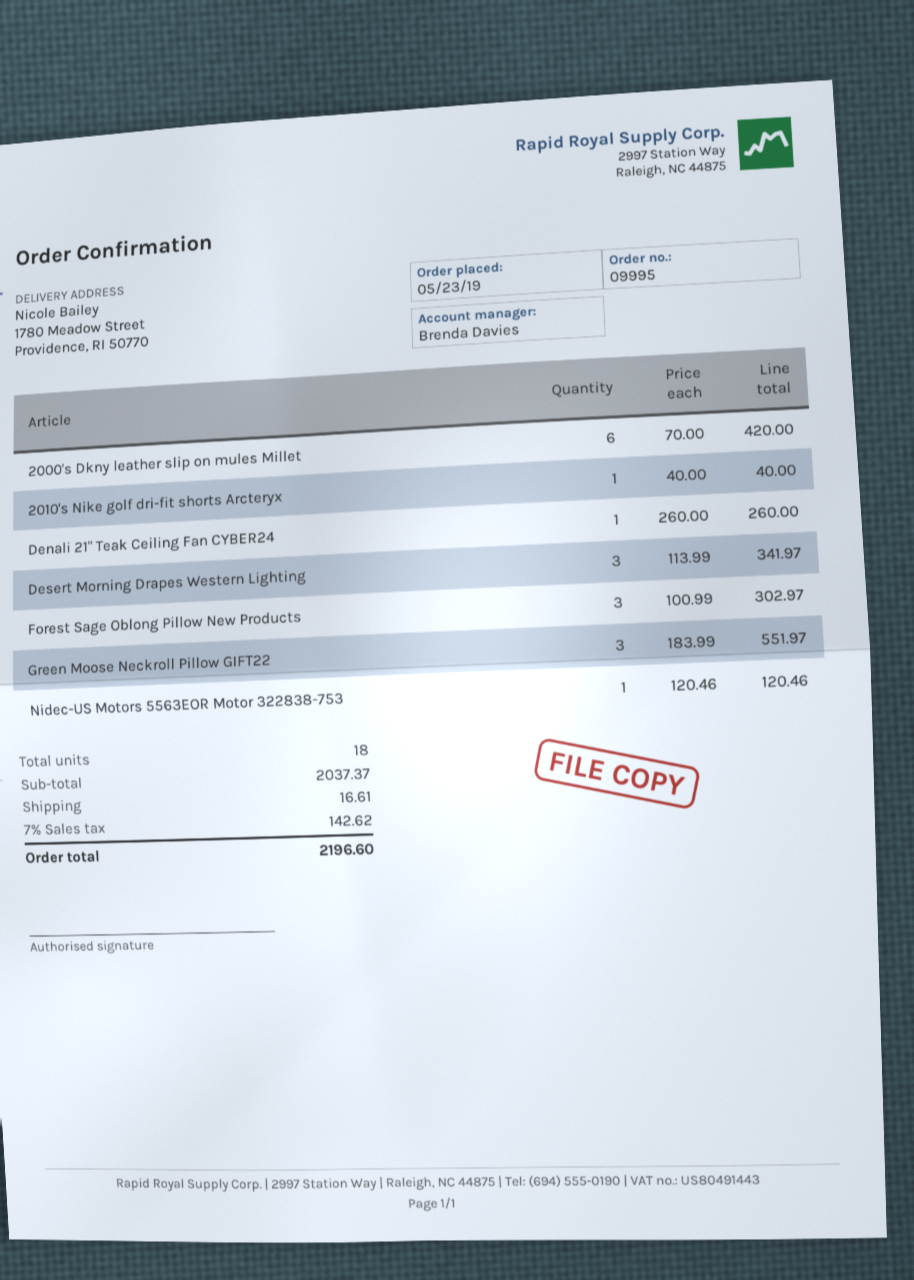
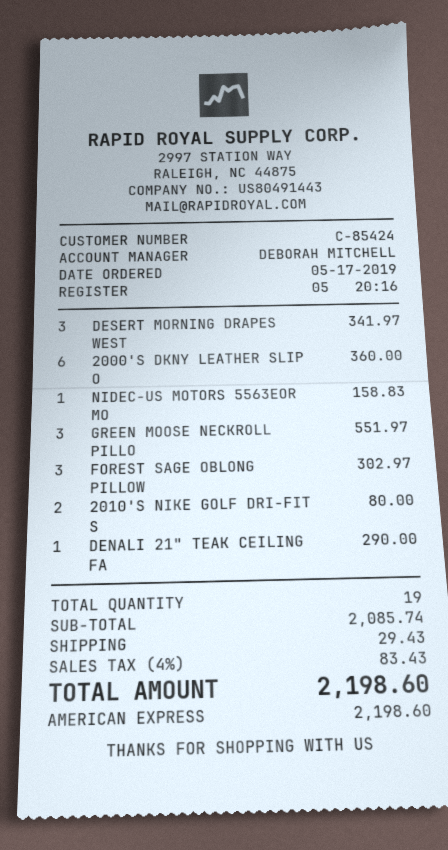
order date: 2019-05-23 -> 2019-05-17
sales rep: Brenda Davies -> DEBORAH MITCHELL
2000's Dkny leather slip on mules Millet: 6 for 420.00 -> 6 for 360.00
2010's Nike golf dri-fit shorts Arcteryx: 1 for 40.00 -> 2 for 80.00
Denali 21" Teak Ceiling Fan CYBER24: 1 for 260.00 -> 1 for 290.00
Nidec-US Motors 5563EOR Motor 322838-753: 1 for 120.46 -> 1 for 158.83
total quantity: 18 -> 19
subtotal: 2037.37 -> 2085.74
shipping: 16.61 -> 29.43
tax: 7% = 142.62 -> 4% = 83.43
total: 2196.60 -> 2198.60

